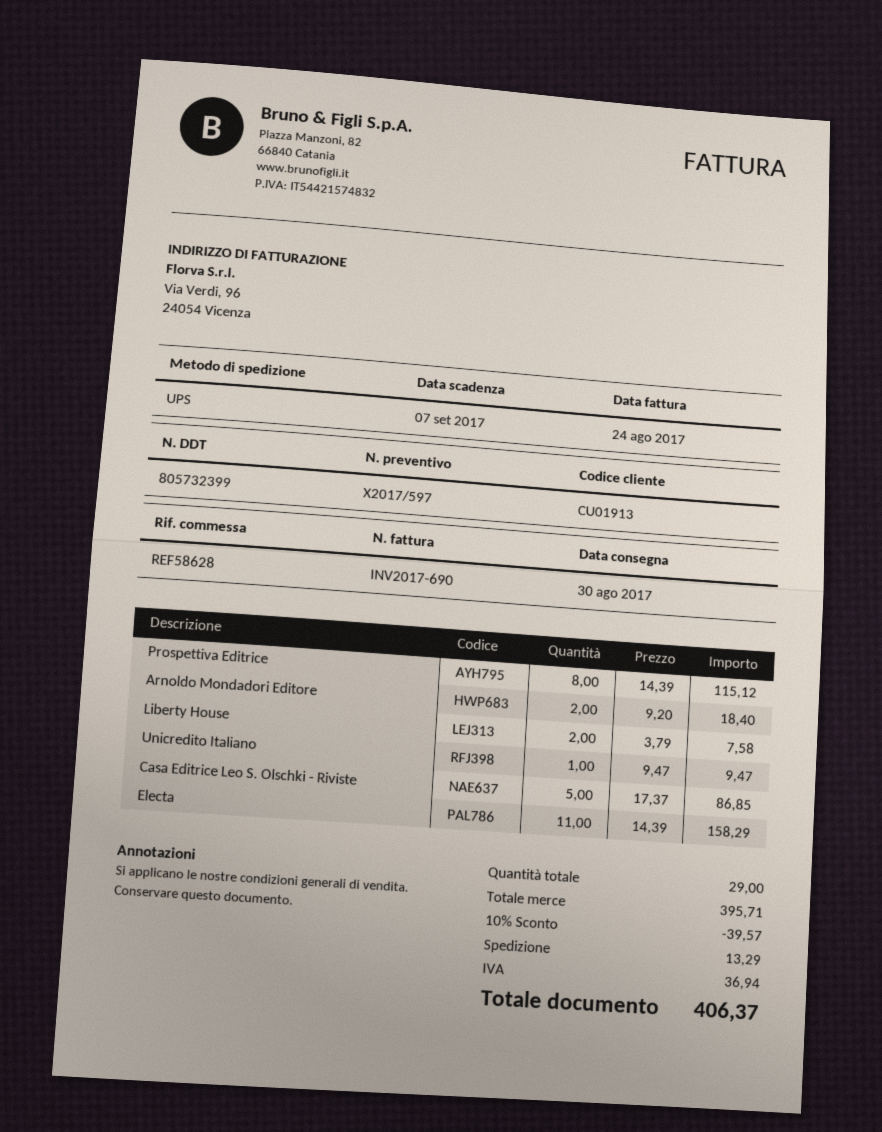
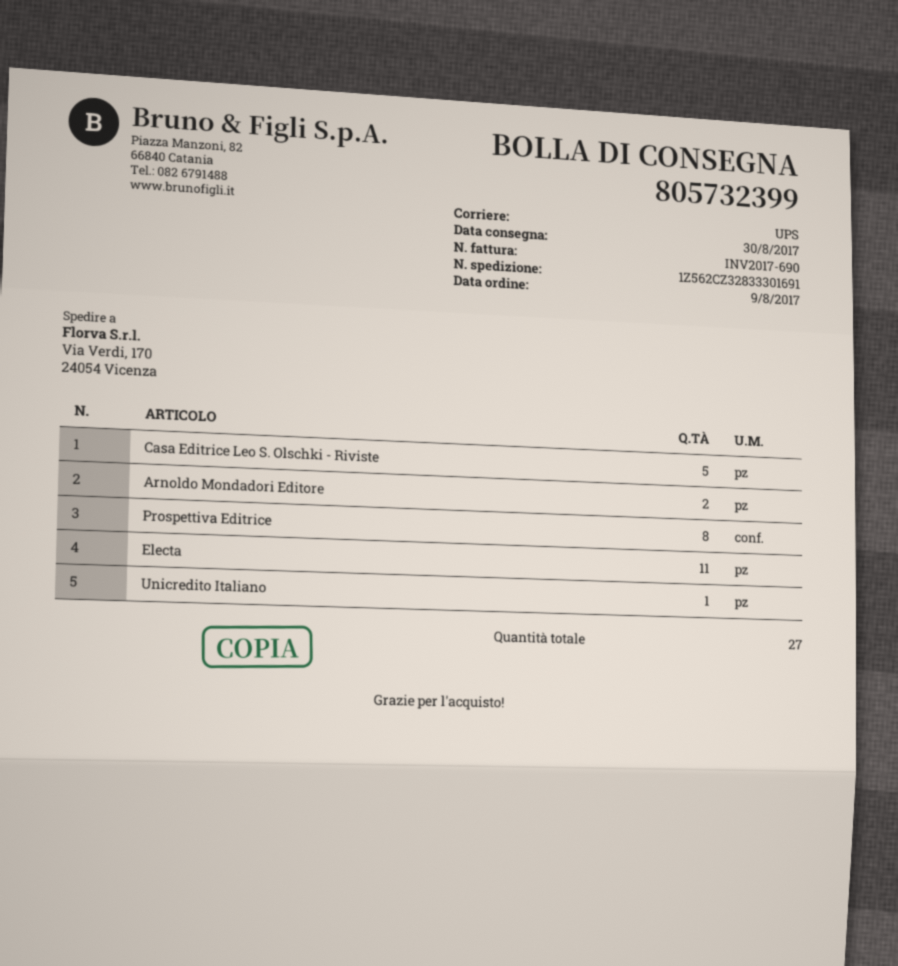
Liberty House: 2 -> none
total quantity: 29 -> 27

